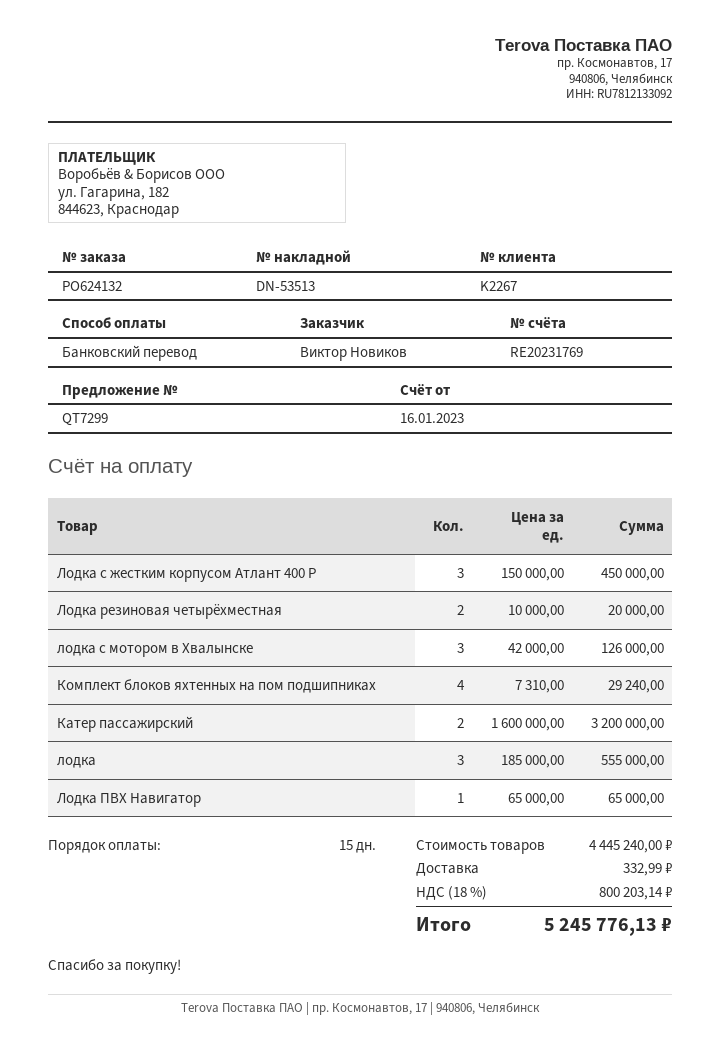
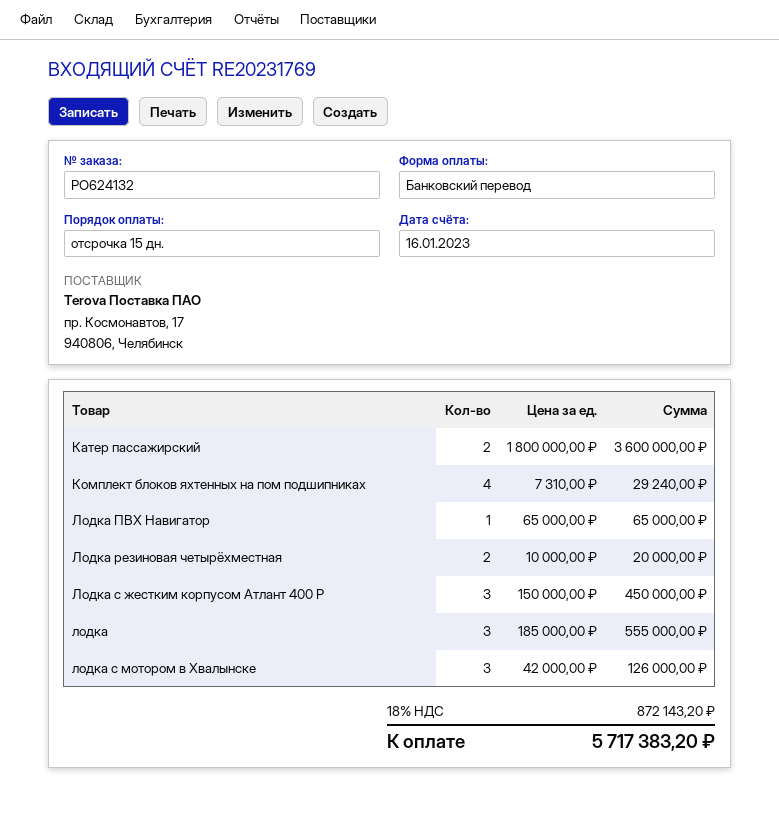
Катер пассажирский: 2 x 1600000.00 = 3200000.00 -> 2 x 1800000.00 = 3600000.00
shipping: 332.99 -> none
tax: 18% = 800203.14 -> 18% = 872143.20
total: 5245776.13 -> 5717383.20

